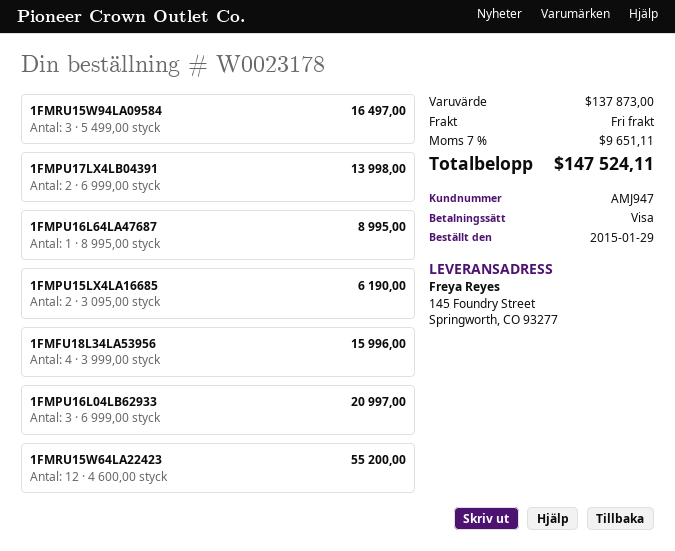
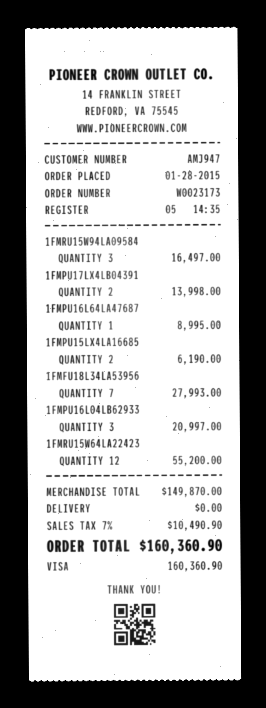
order number: W0023178 -> W0023173
order date: 2015-01-29 -> 2015-01-28
1FMFU18L34LA53956: 4 for 15996.00 -> 7 for 27993.00
subtotal: 137873.00 -> 149870.00
tax: 7% = 9651.11 -> 7% = 10490.90
total: 147524.11 -> 160360.90

